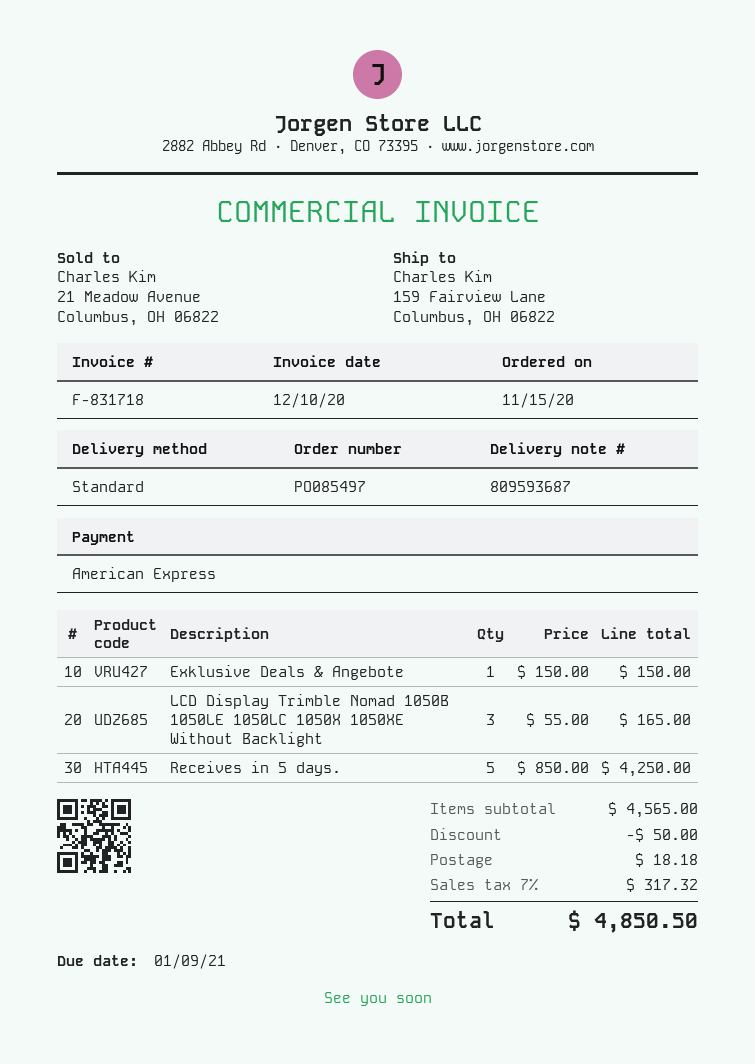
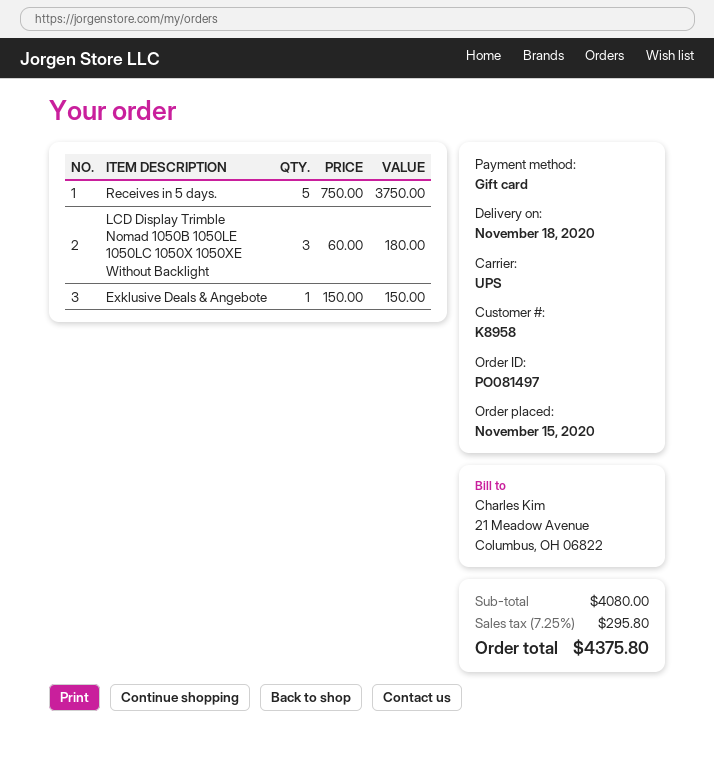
order number: PO085497 -> PO081497
payment method: American Express -> gift card
shipping method: standard -> UPS
LCD Display Trimble Nomad 1050B 1050LE 1050LC 1050X 1050XE Without Backlight: 3 x 55.00 = 165.00 -> 3 x 60.00 = 180.00
Receives in 5 days.: 5 x 850.00 = 4250.00 -> 5 x 750.00 = 3750.00
subtotal: 4565.00 -> 4080.00
discount: 50.00 -> none
shipping: 18.18 -> none
tax: 7% = 317.32 -> 7.25% = 295.80
total: 4850.50 -> 4375.80

